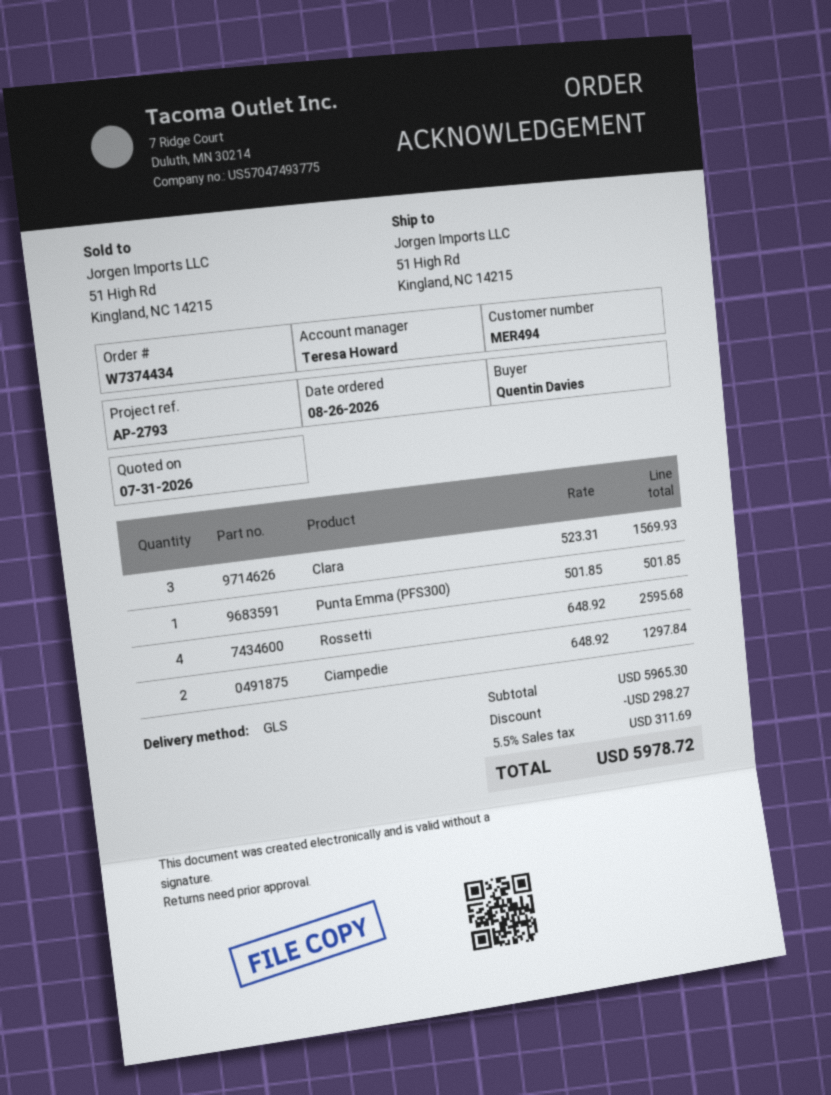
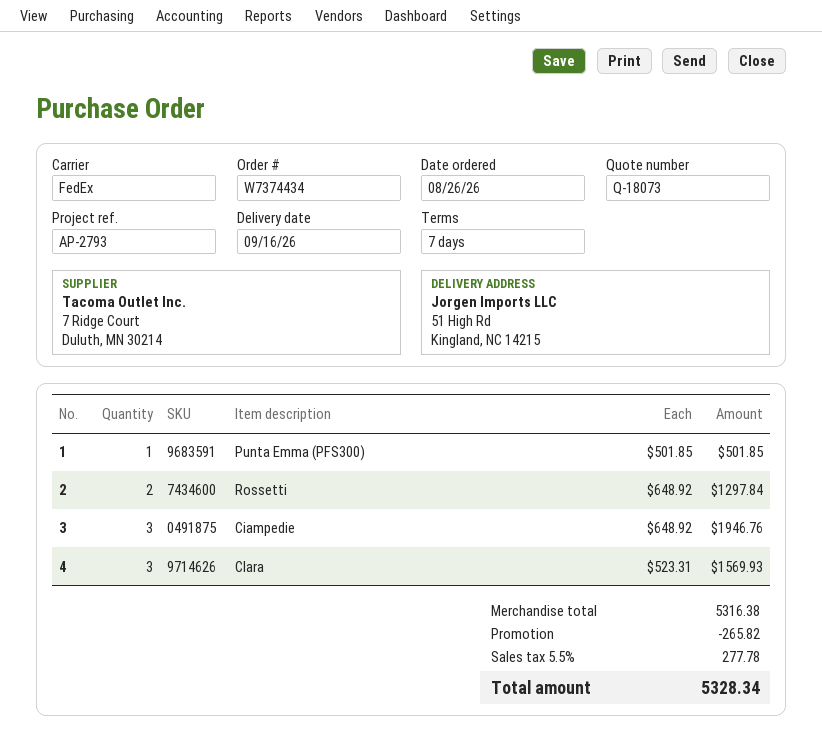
shipping method: GLS -> FedEx
Rossetti: 4 x 648.92 = 2595.68 -> 2 x 648.92 = 1297.84
Ciampedie: 2 x 648.92 = 1297.84 -> 3 x 648.92 = 1946.76
subtotal: 5965.30 -> 5316.38
discount: 298.27 -> 265.82
tax: 5.5% = 311.69 -> 5.5% = 277.78
total: 5978.72 -> 5328.34

